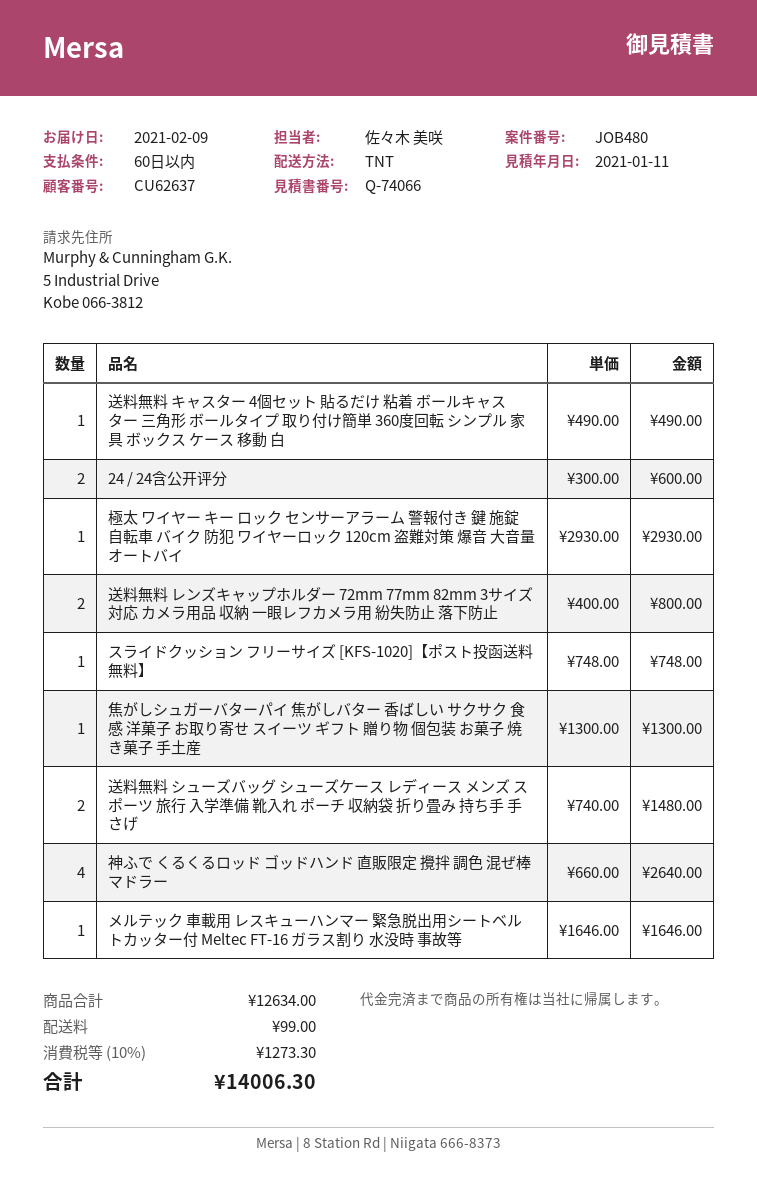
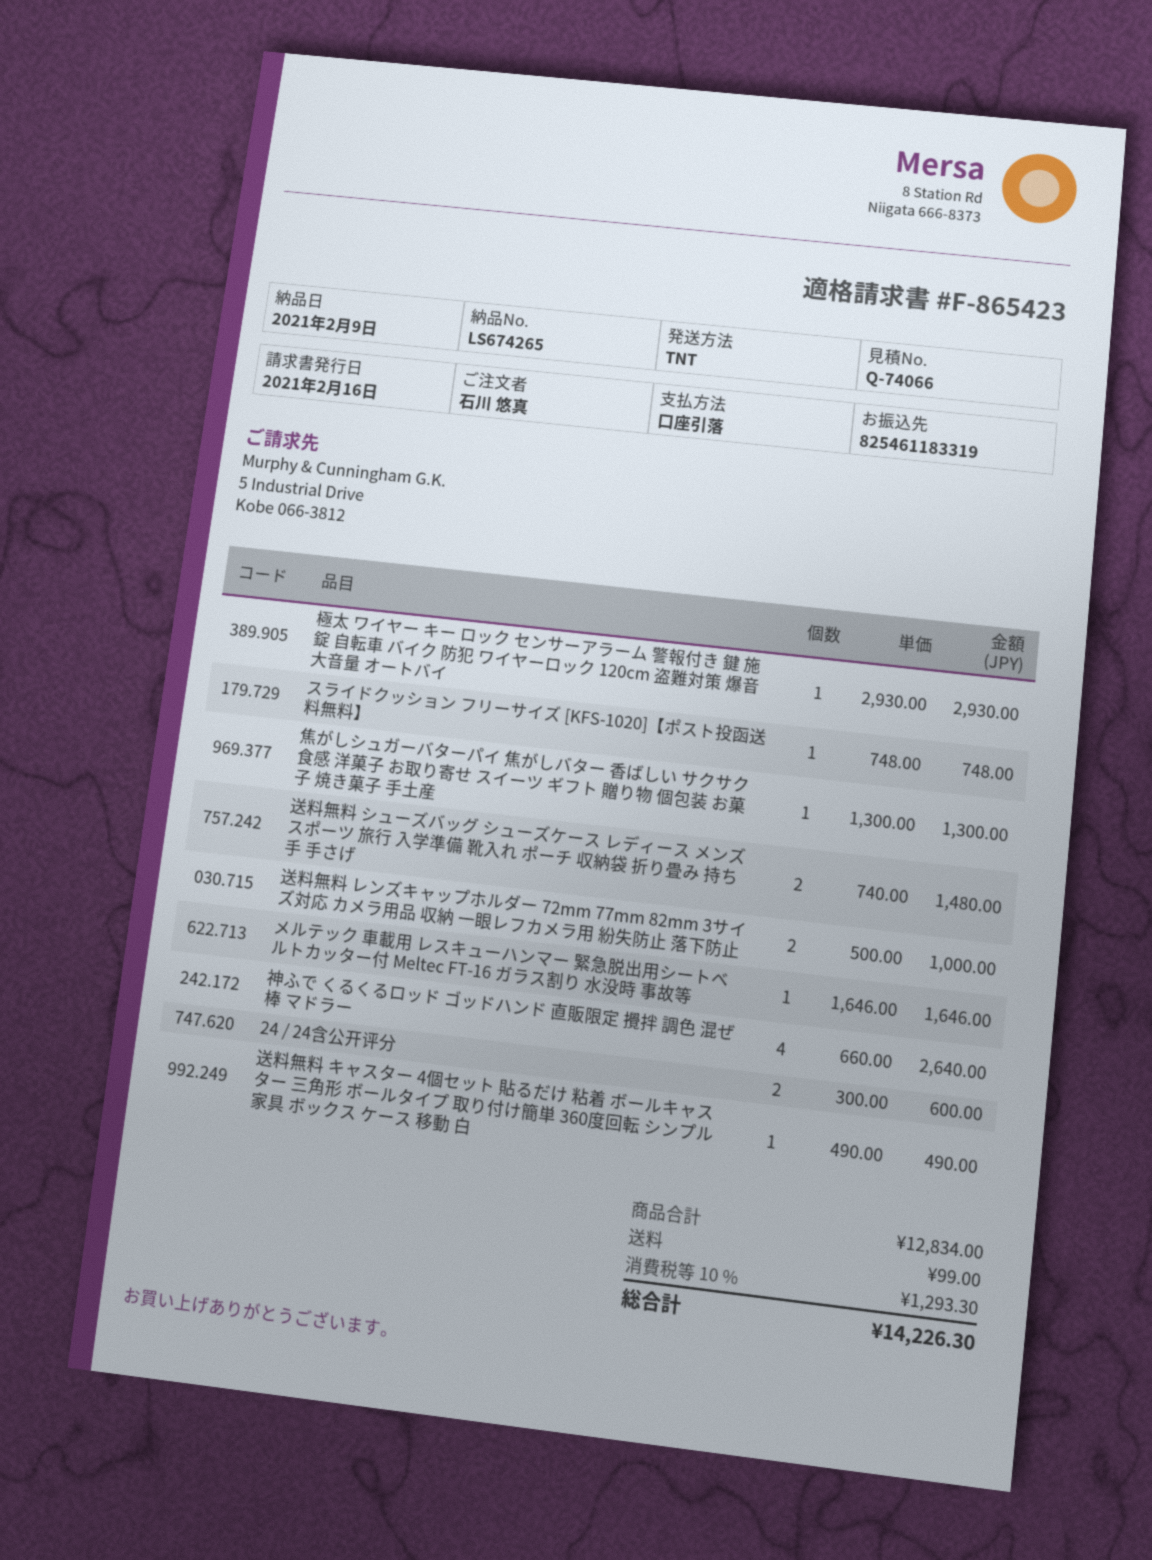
送料無料 レンズキャップホルダー 72mm 77mm 82mm 3サイズ対応 カメラ用品 収納 一眼レフカメラ用 紛失防止 落下防止: 2 x 400.00 = 800.00 -> 2 x 500.00 = 1000.00
subtotal: 12634.00 -> 12834.00
tax: 10% = 1273.30 -> 10% = 1293.30
total: 14006.30 -> 14226.30

